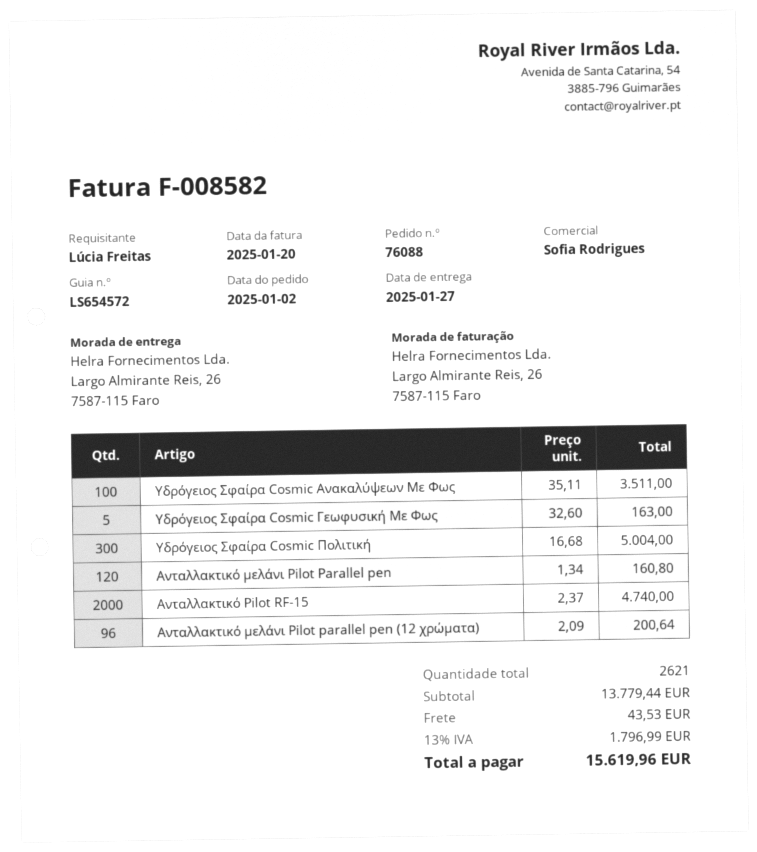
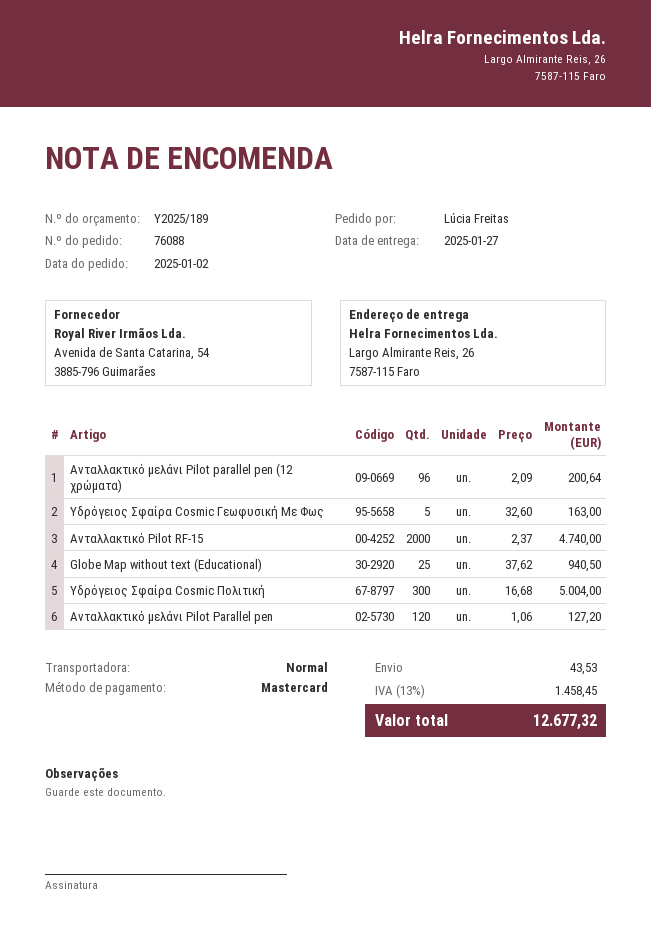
Υδρόγειος Σφαίρα Cosmic Ανακαλύψεων Με Φως: 100 x 35.11 = 3511.00 -> none
Ανταλλακτικό μελάνι Pilot Parallel pen: 120 x 1.34 = 160.80 -> 120 x 1.06 = 127.20
Globe Map without text (Educational): none -> 25 x 37.62 = 940.50
tax: 13% = 1796.99 -> 13% = 1458.45
total: 15619.96 -> 12677.32

